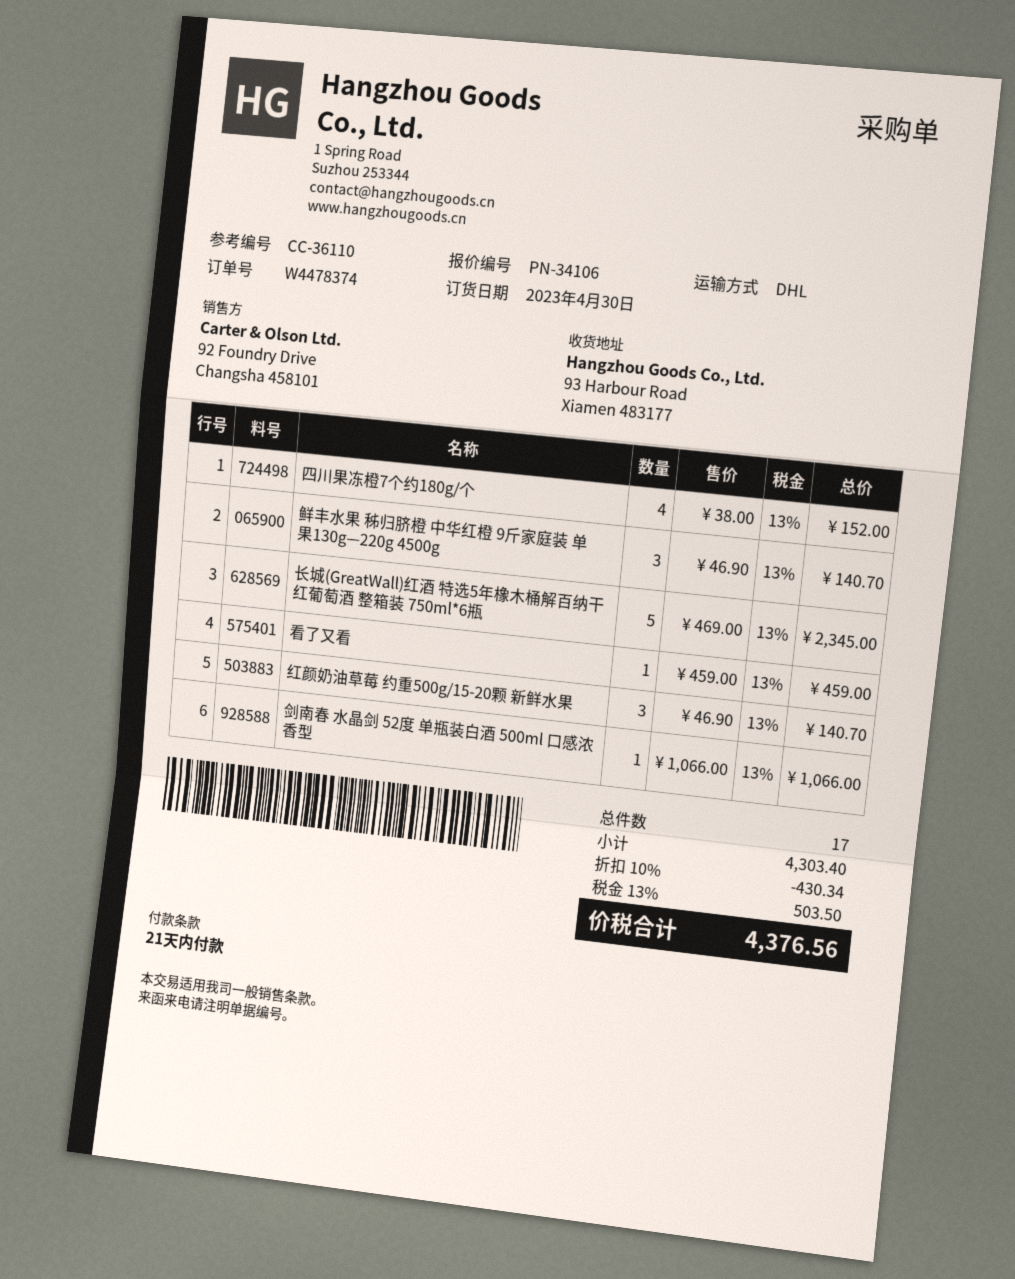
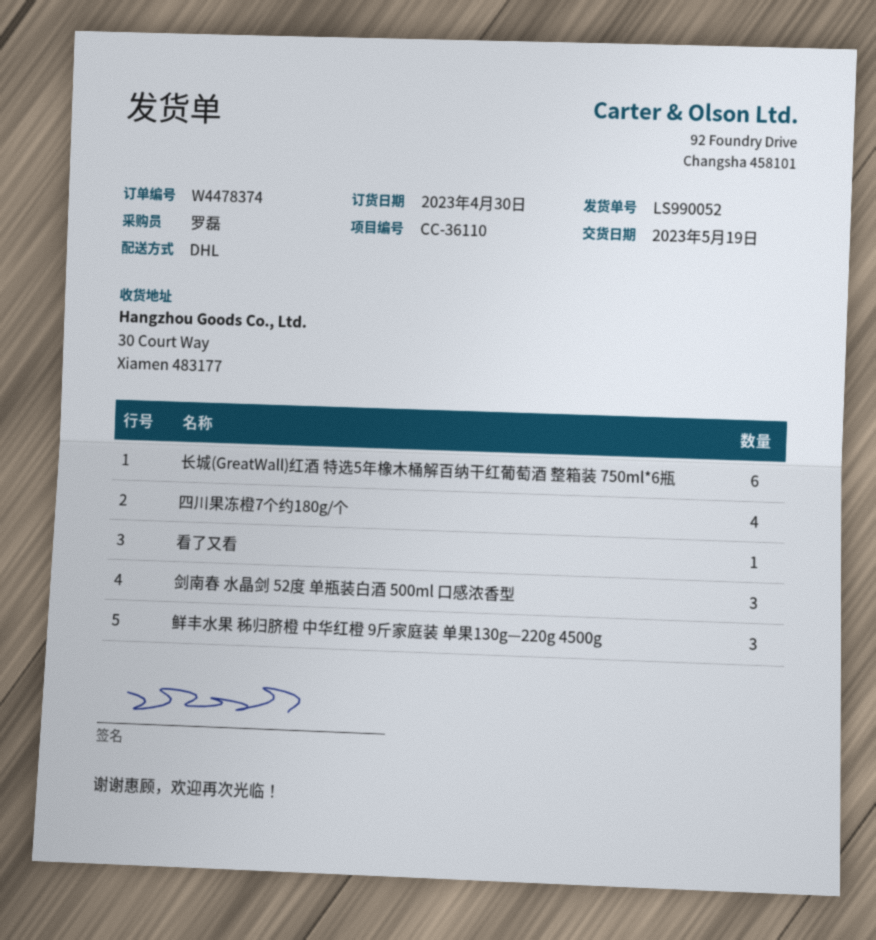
ship to: 93 Harbour Road, Xiamen 483177 -> 30 Court Way, Xiamen 483177
长城(GreatWall)红酒 特选5年橡木桶解百纳干红葡萄酒 整箱装 750ml*6瓶: 5 -> 6
红颜奶油草莓 约重500g/15-20颗 新鲜水果: 3 -> none
剑南春 水晶剑 52度 单瓶装白酒 500ml 口感浓香型: 1 -> 3

